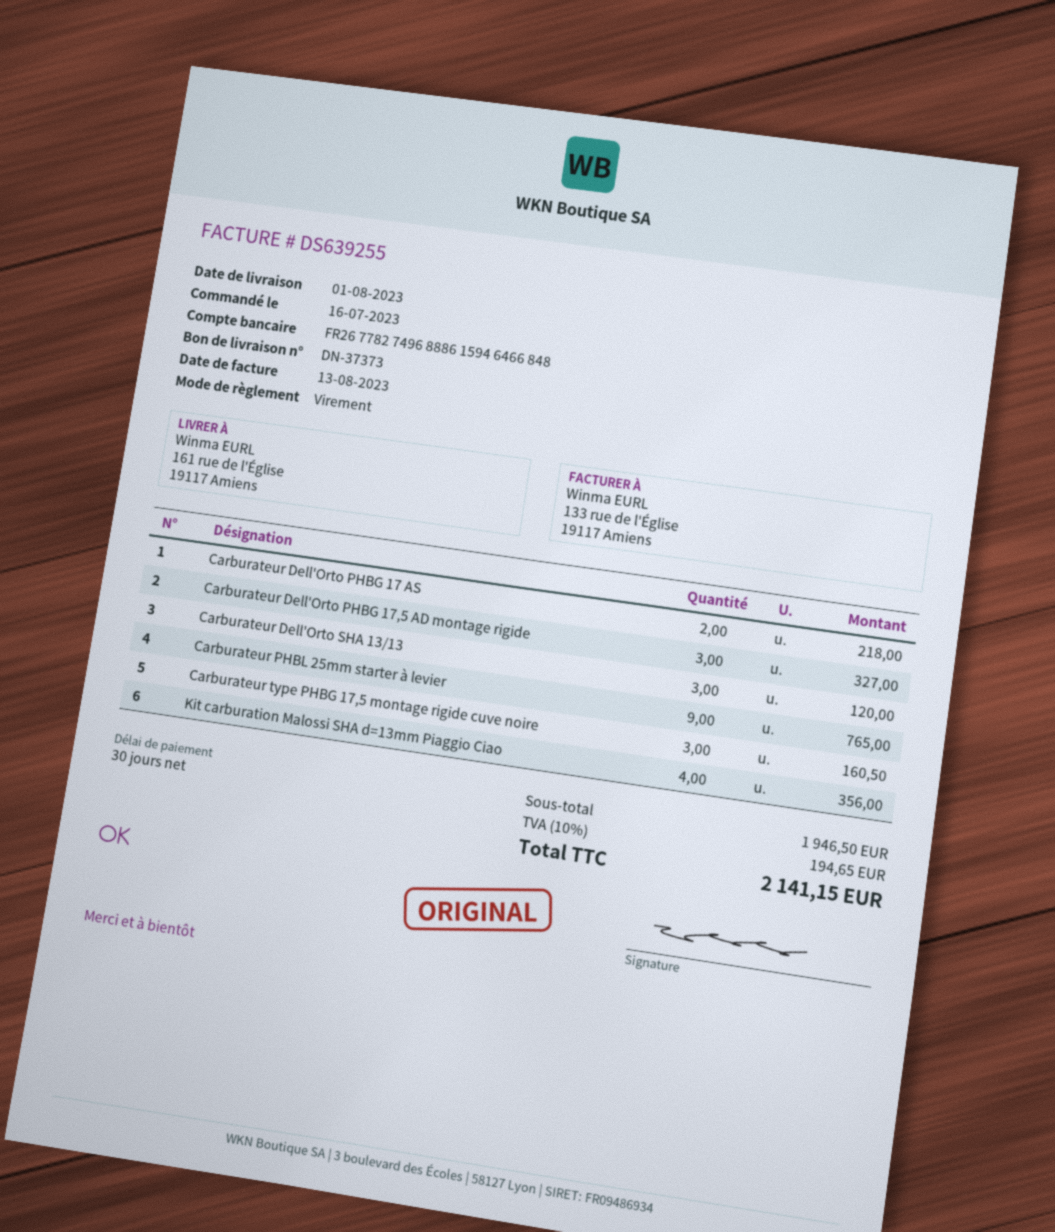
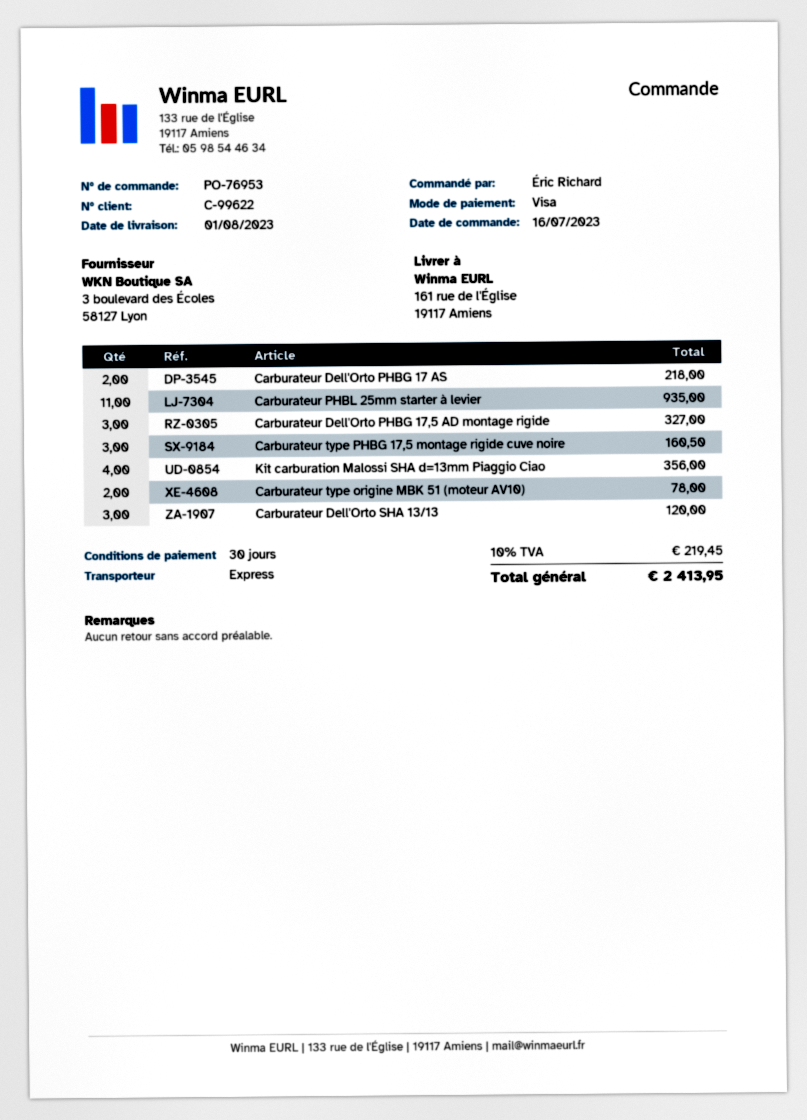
payment method: bank transfer -> Visa
Carburateur PHBL 25mm starter à levier: 9 for 765.00 -> 11 for 935.00
Carburateur type origine MBK 51 (moteur AV10): none -> 2 for 78.00
tax: 10% = 194.65 -> 10% = 219.45
total: 2141.15 -> 2413.95

